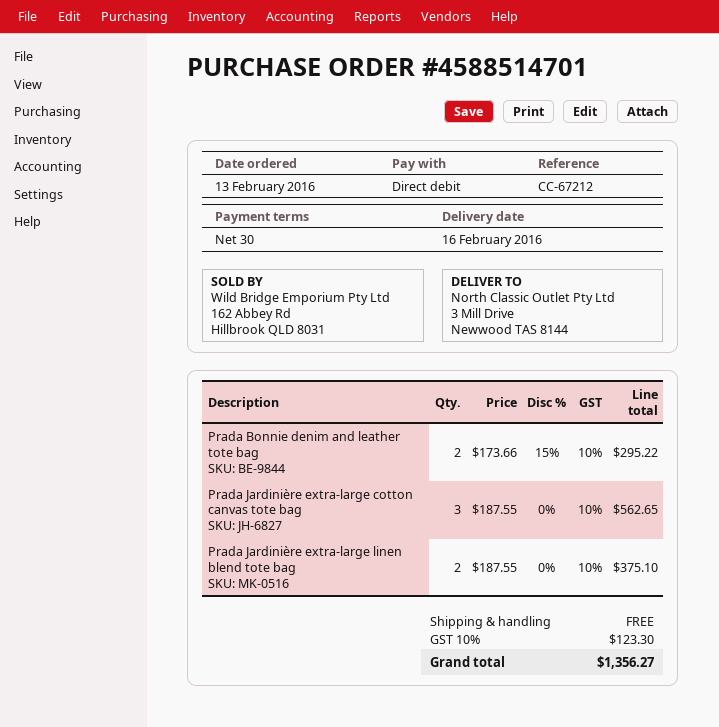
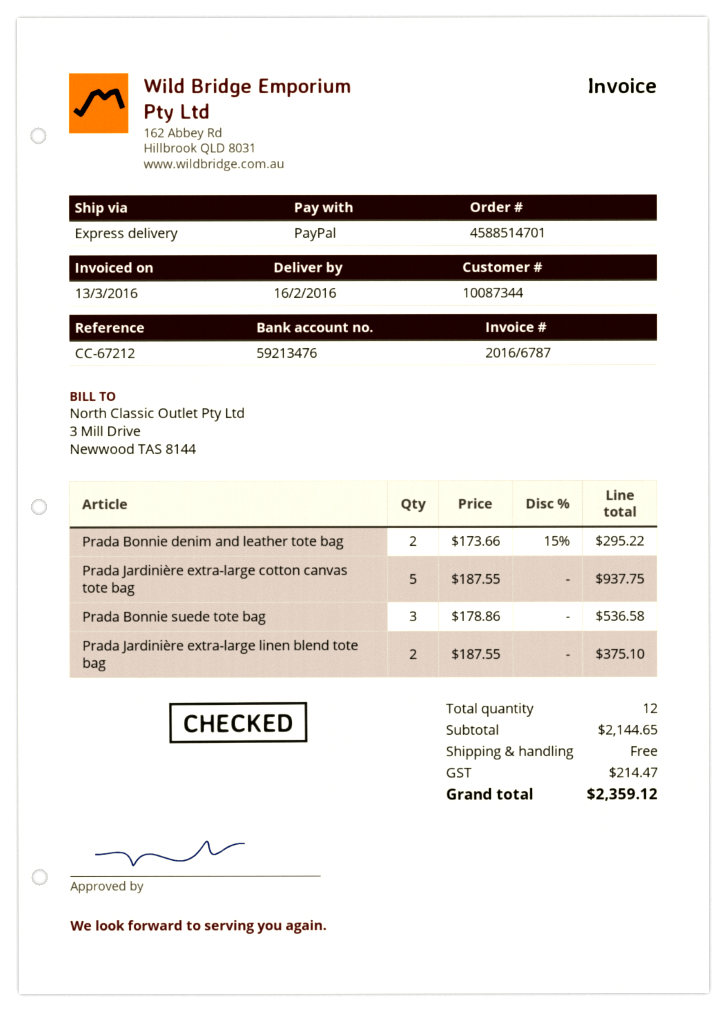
payment method: direct debit -> PayPal
Prada Jardinière extra-large cotton canvas tote bag: 3 x 187.55 = 562.65 -> 5 x 187.55 = 937.75
Prada Bonnie suede tote bag: none -> 3 x 178.86 = 536.58
tax: 123.30 -> 214.47
total: 1356.27 -> 2359.12

